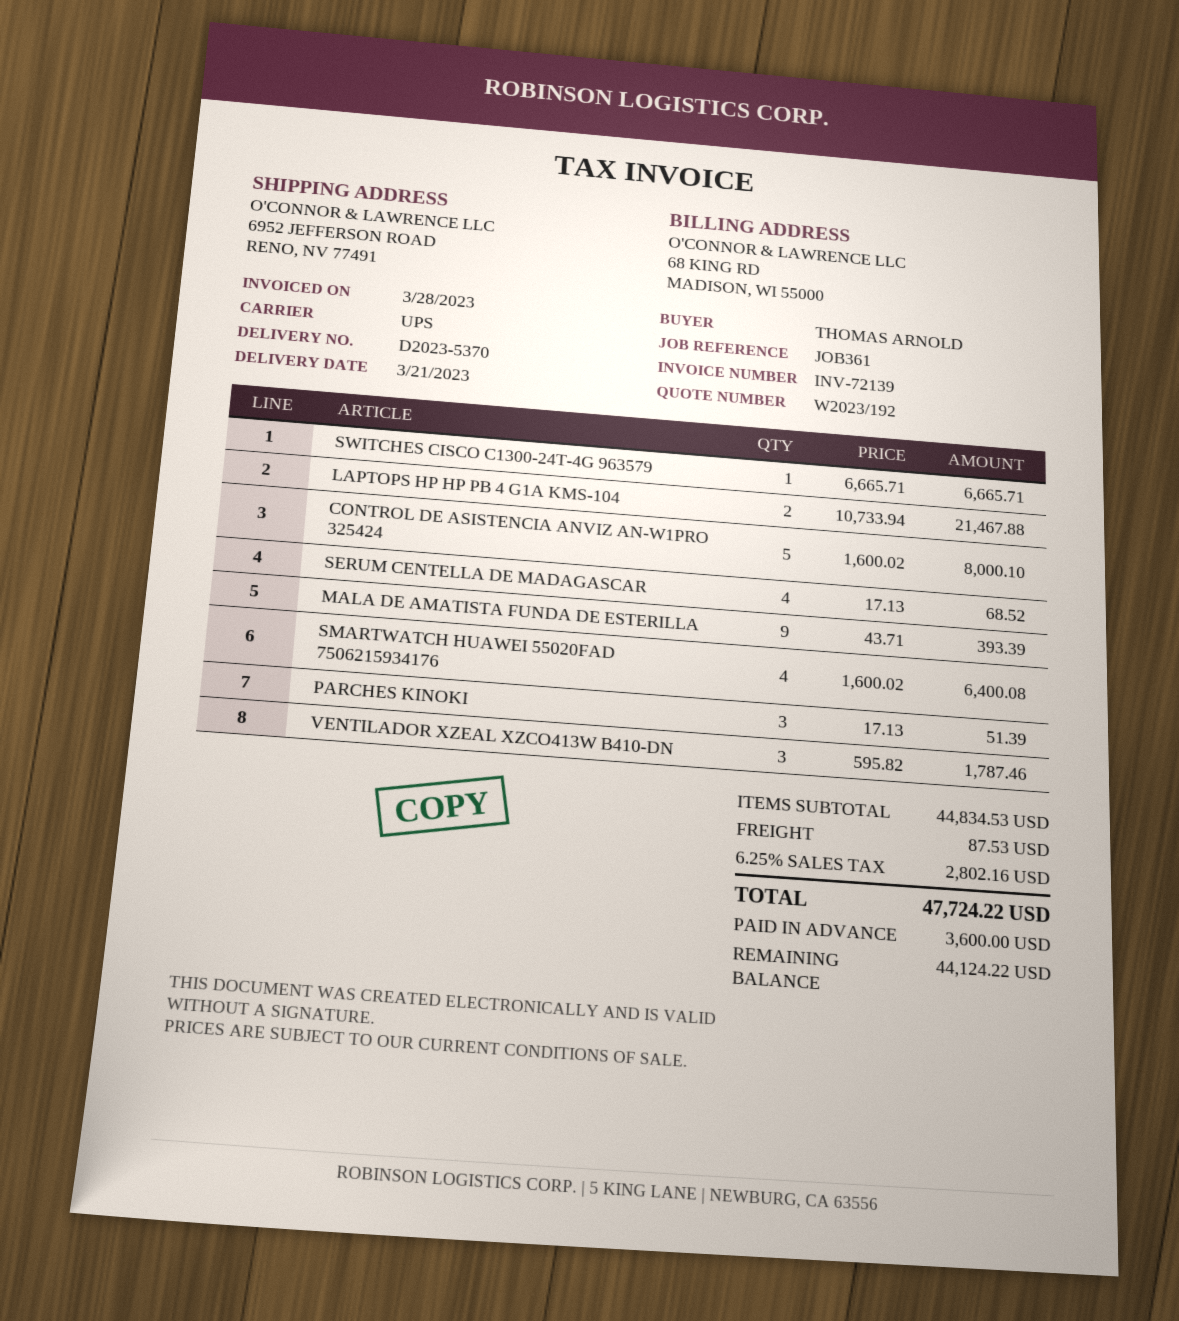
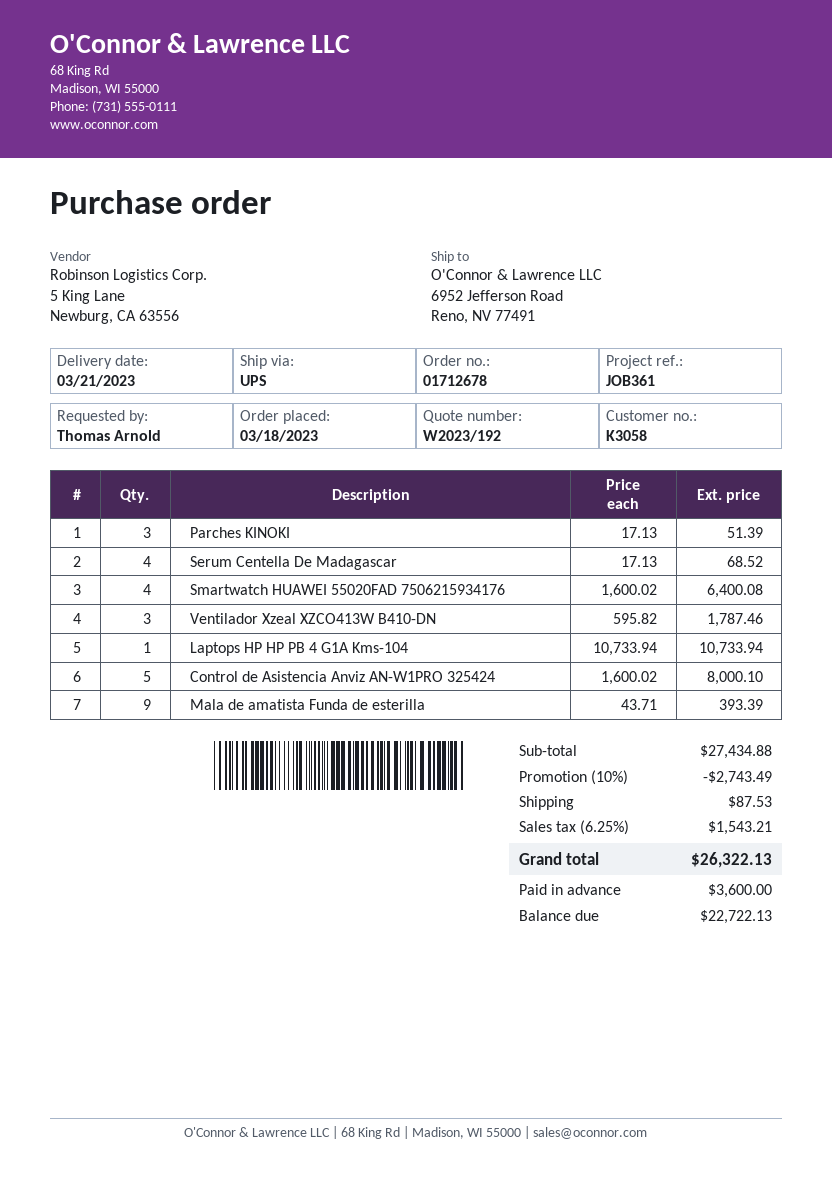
SWITCHES CISCO C1300-24T-4G 963579: 1 x 6665.71 = 6665.71 -> none
LAPTOPS HP HP PB 4 G1A KMS-104: 2 x 10733.94 = 21467.88 -> 1 x 10733.94 = 10733.94
subtotal: 44834.53 -> 27434.88
discount: none -> 10% = 2743.49
tax: 6.25% = 2802.16 -> 6.25% = 1543.21
total: 47724.22 -> 26322.13
balance: 44124.22 -> 22722.13

